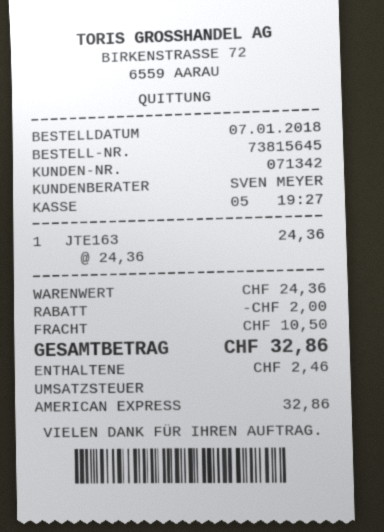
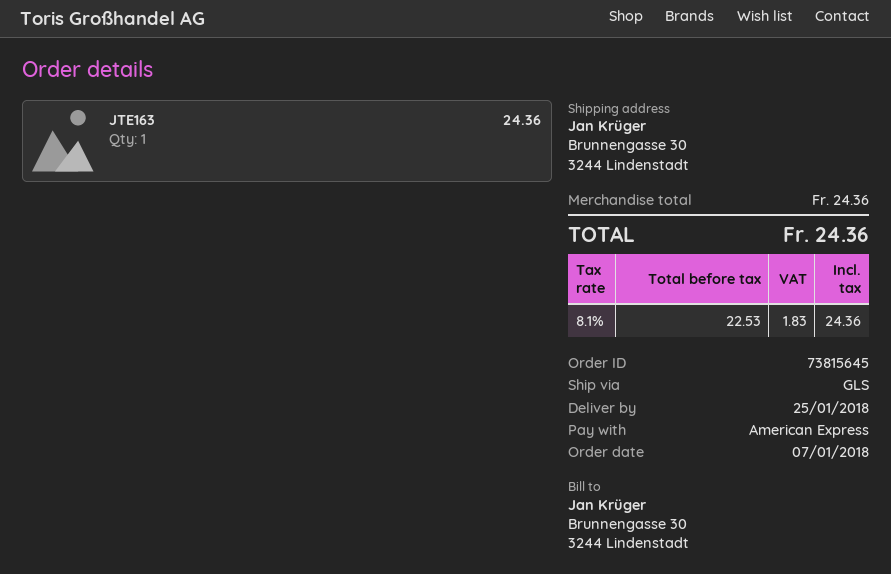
discount: 2.00 -> none
shipping: 10.50 -> none
tax: 2.46 -> 1.83
total: 32.86 -> 24.36

